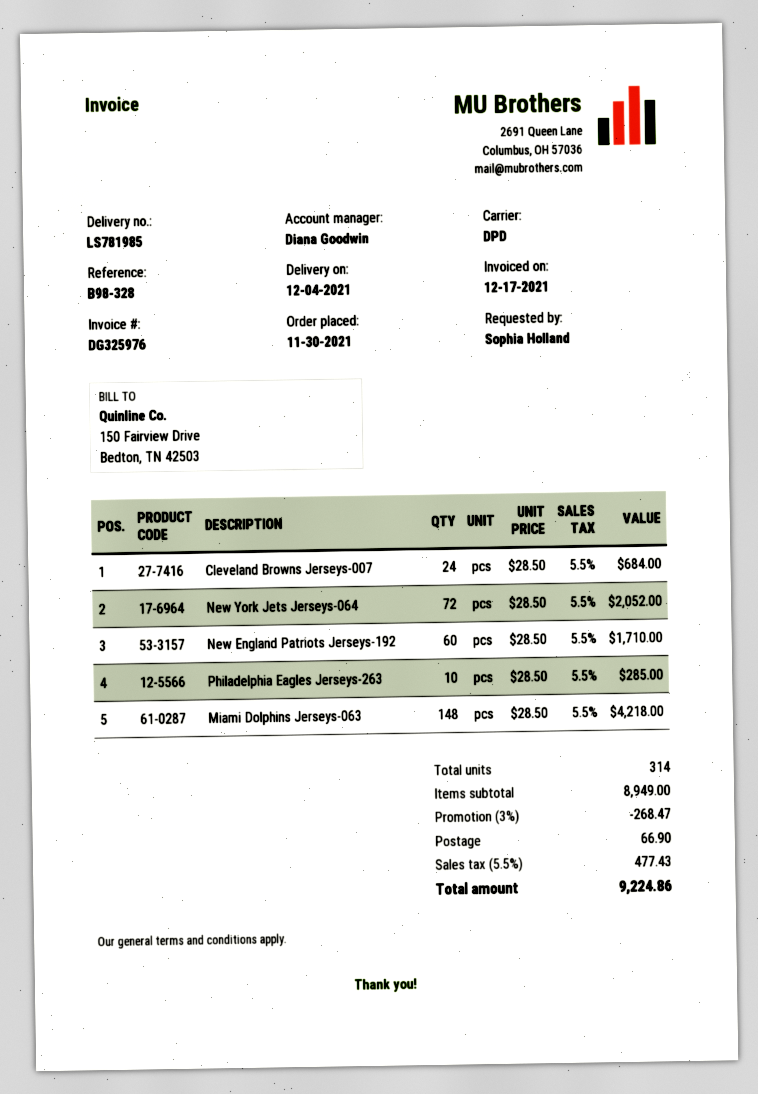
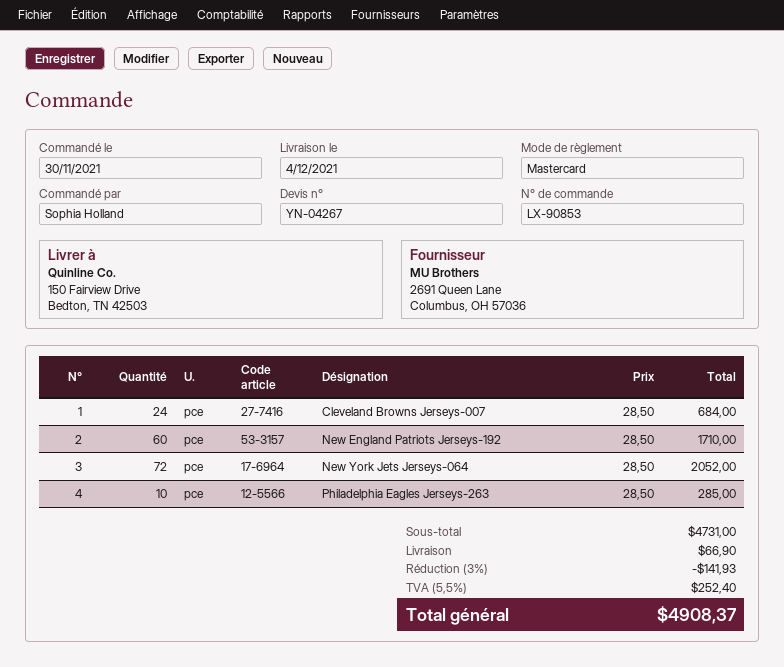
Miami Dolphins Jerseys-063: 148 x 28.50 = 4218.00 -> none
subtotal: 8949.00 -> 4731.00
discount: 3% = 268.47 -> 3% = 141.93
tax: 5.5% = 477.43 -> 5.5% = 252.40
total: 9224.86 -> 4908.37

